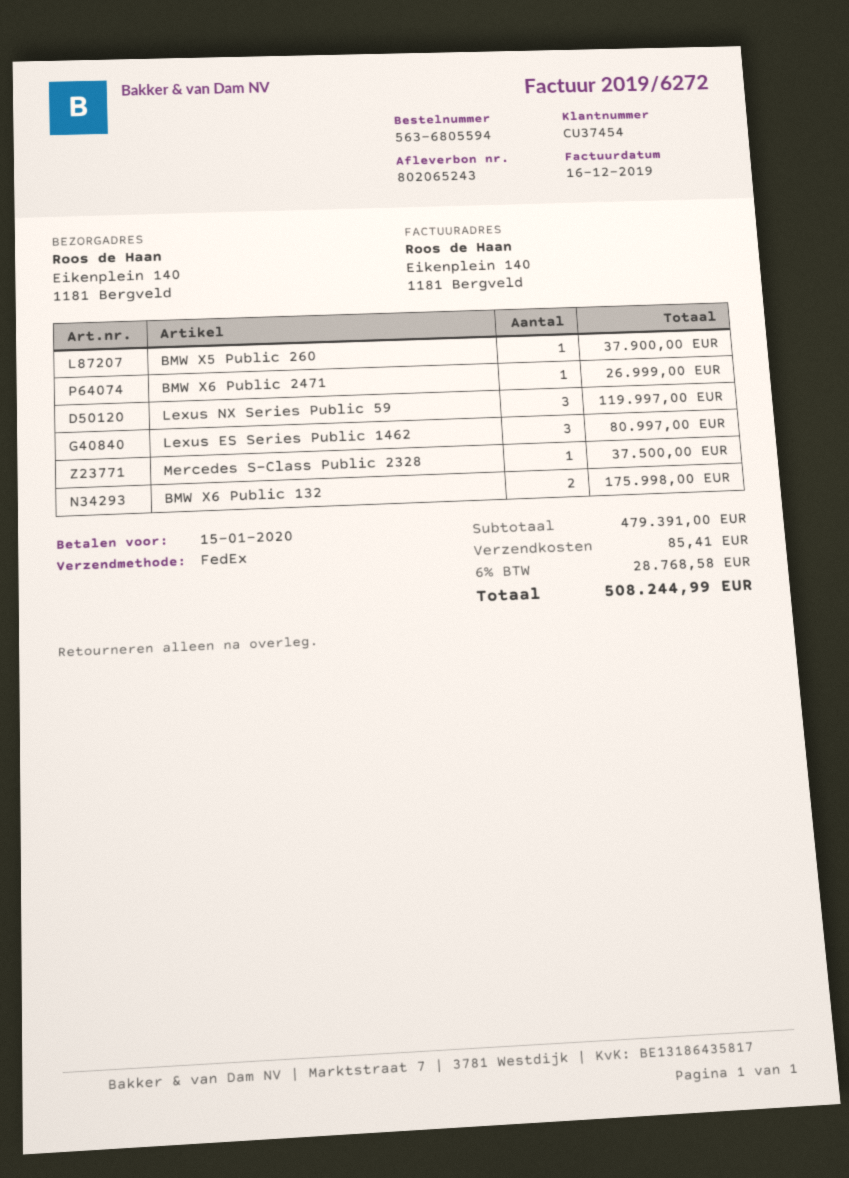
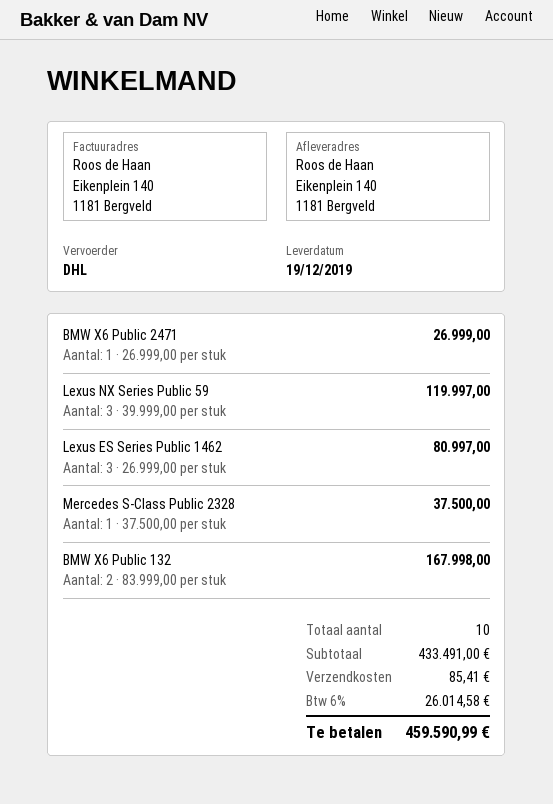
shipping method: FedEx -> DHL
BMW X5 Public 260: 1 for 37900.00 -> none
BMW X6 Public 132: 2 for 175998.00 -> 2 for 167998.00
subtotal: 479391.00 -> 433491.00
tax: 6% = 28768.58 -> 6% = 26014.58
total: 508244.99 -> 459590.99

